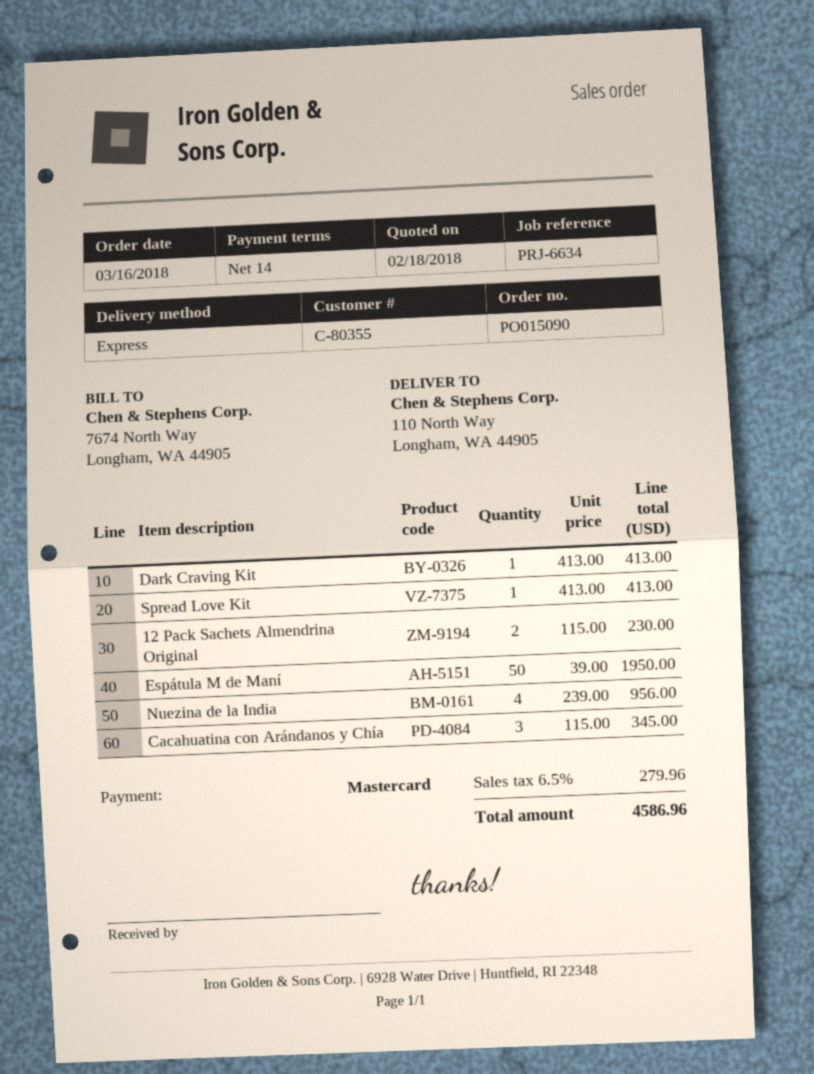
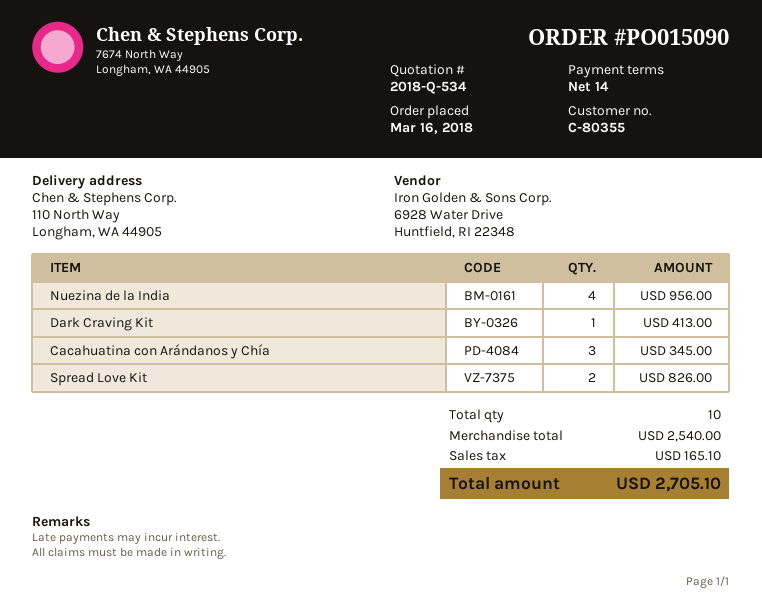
Spread Love Kit: 1 for 413.00 -> 2 for 826.00
12 Pack Sachets Almendrina Original: 2 for 230.00 -> none
Espátula M de Maní: 50 for 1950.00 -> none
tax: 279.96 -> 165.10
total: 4586.96 -> 2705.10

